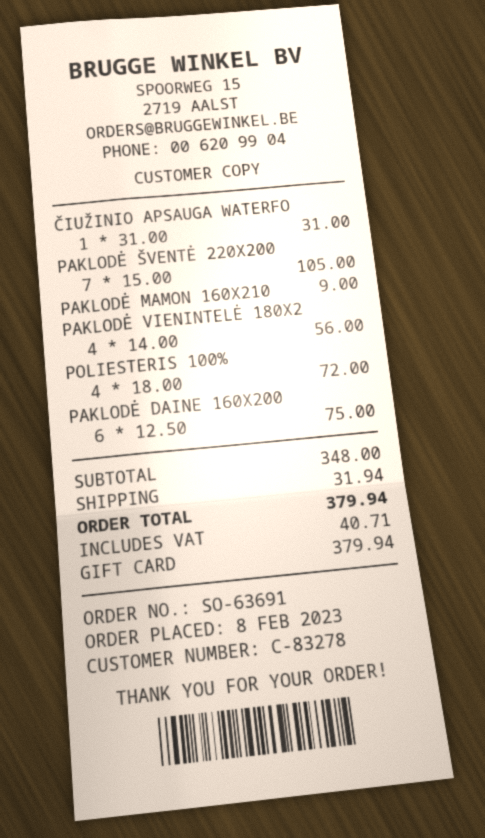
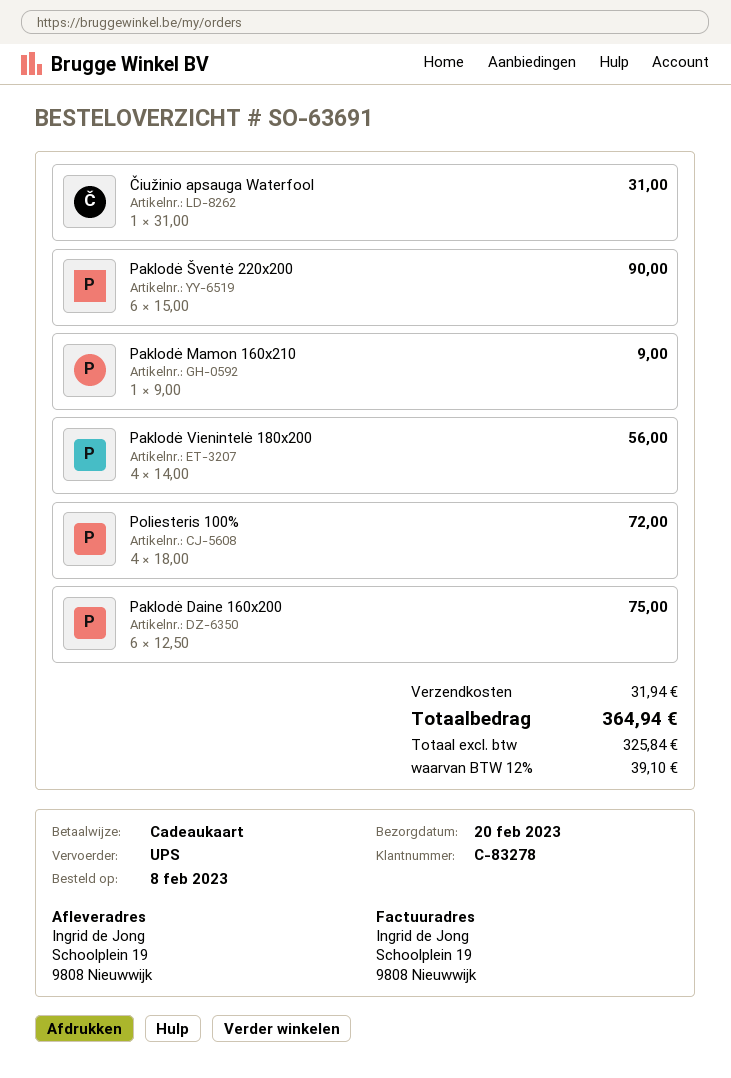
PAKLODĖ ŠVENTĖ 220X200: 7 x 15.00 = 105.00 -> 6 x 15.00 = 90.00
tax: 40.71 -> 39.10
total: 379.94 -> 364.94

